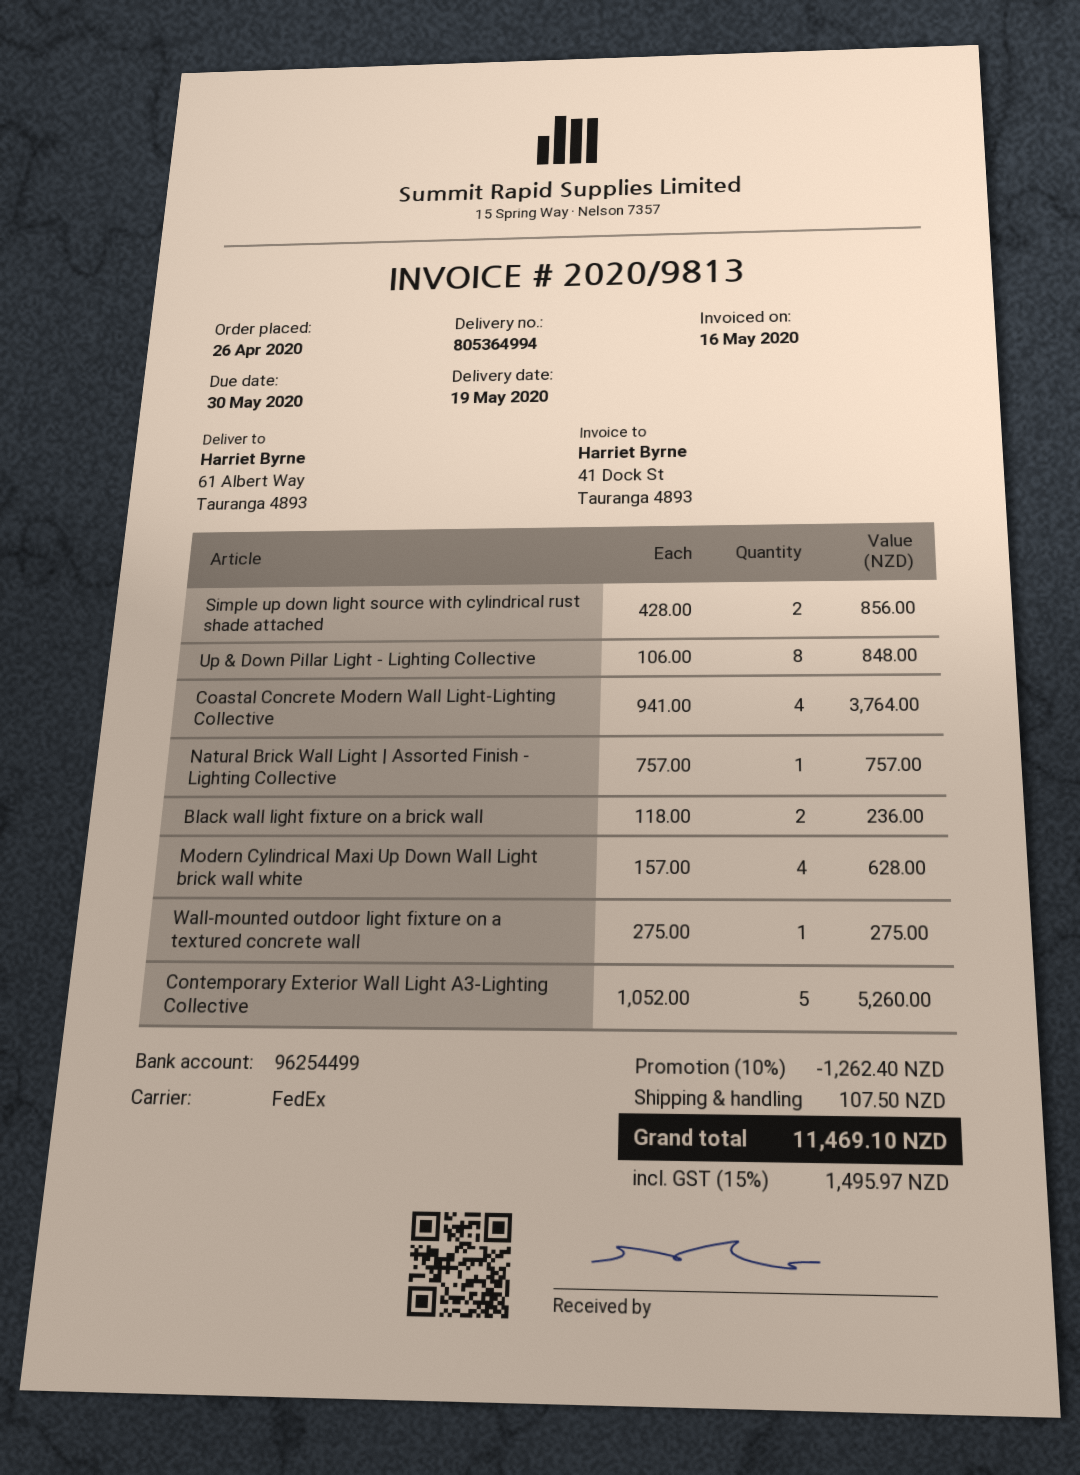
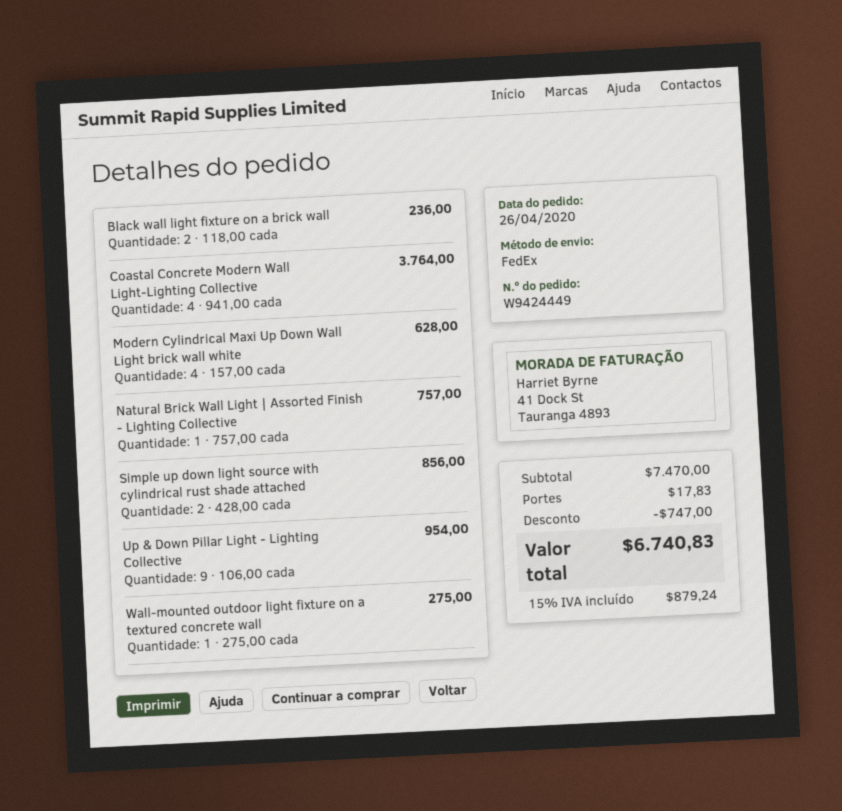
Up & Down Pillar Light - Lighting Collective: 8 x 106.00 = 848.00 -> 9 x 106.00 = 954.00
Contemporary Exterior Wall Light A3-Lighting Collective: 5 x 1052.00 = 5260.00 -> none
discount: 1262.40 -> 747.00
shipping: 107.50 -> 17.83
tax: 15% = 1495.97 -> 15% = 879.24
total: 11469.10 -> 6740.83

